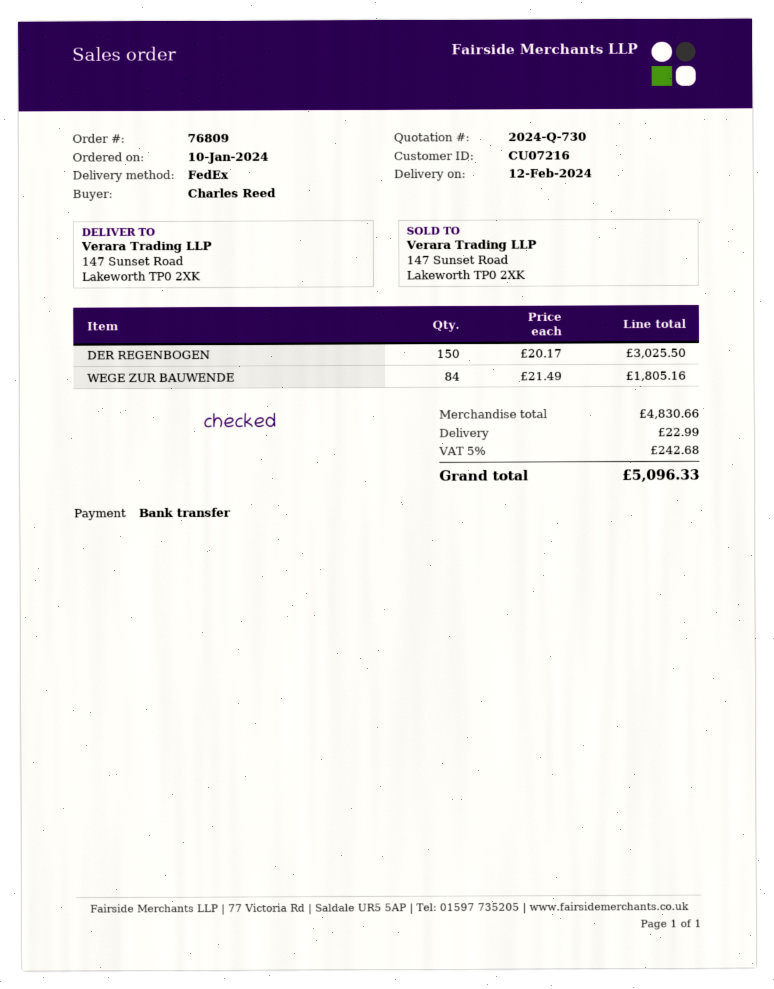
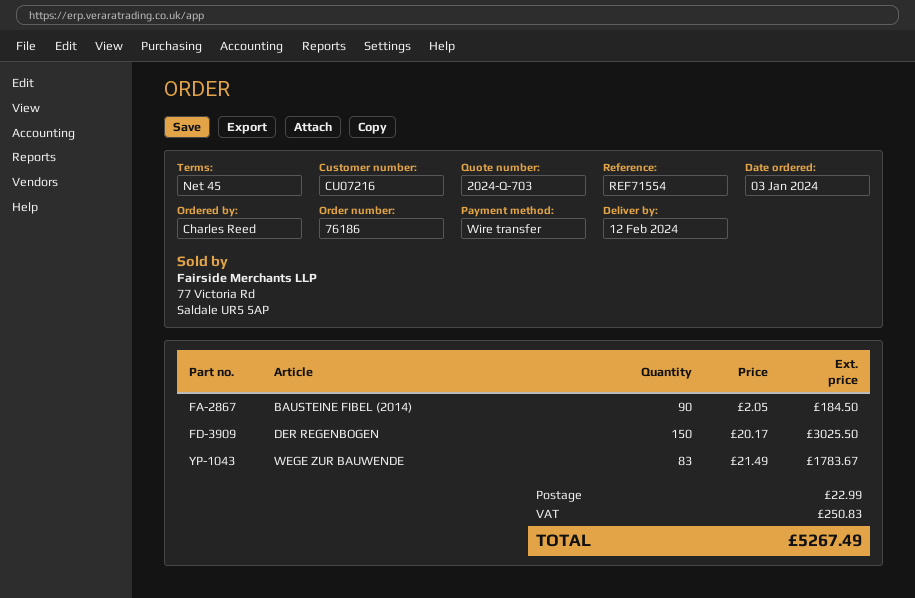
quote number: 2024-Q-730 -> 2024-Q-703
order number: 76809 -> 76186
order date: 2024-01-10 -> 2024-01-03
WEGE ZUR BAUWENDE: 84 x 21.49 = 1805.16 -> 83 x 21.49 = 1783.67
BAUSTEINE FIBEL (2014): none -> 90 x 2.05 = 184.50
tax: 242.68 -> 250.83
total: 5096.33 -> 5267.49

